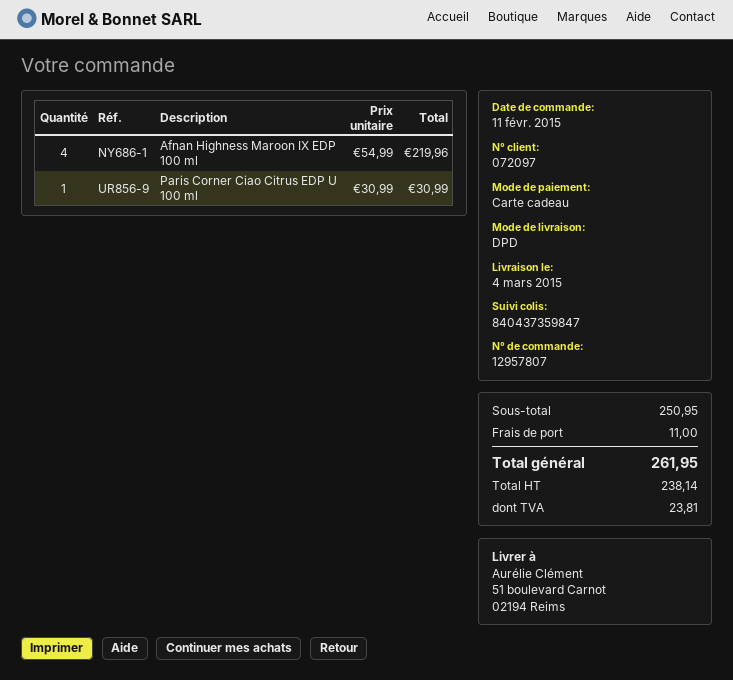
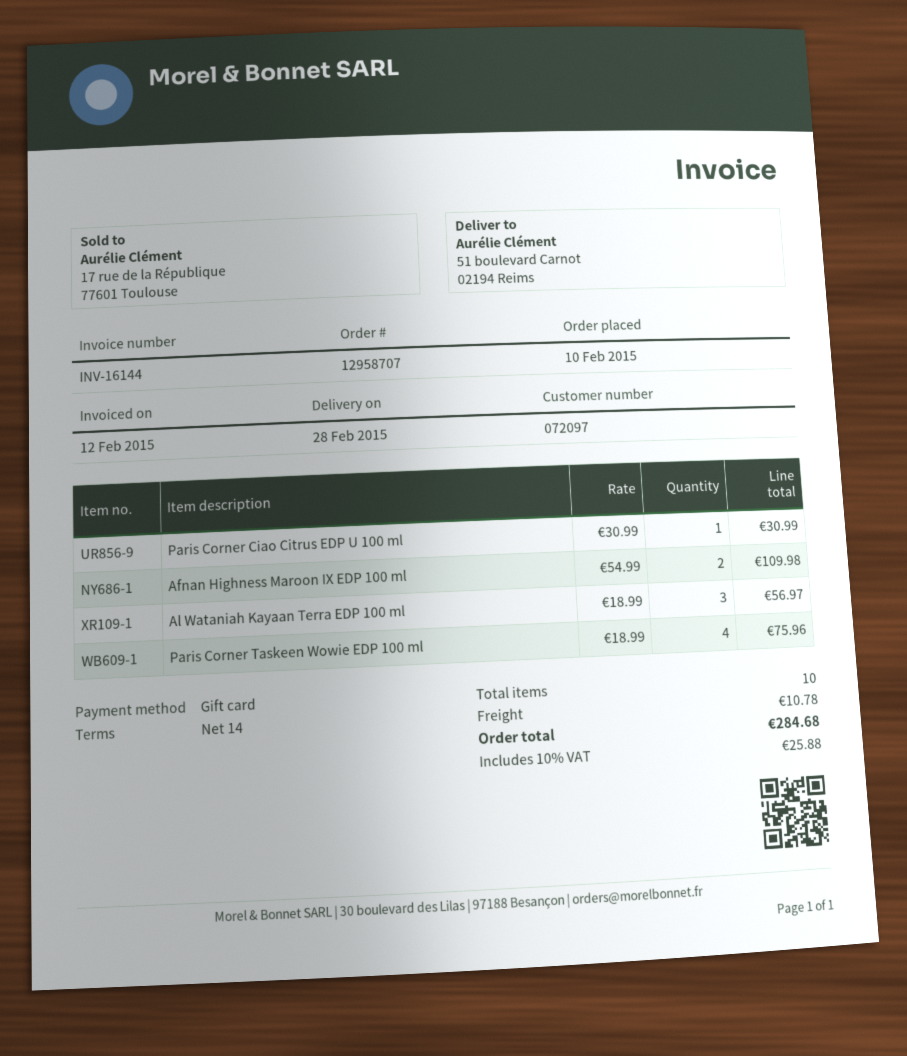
order number: 12957807 -> 12958707
order date: 2015-02-11 -> 2015-02-10
delivery date: 2015-03-04 -> 2015-02-28
Afnan Highness Maroon IX EDP 100 ml: 4 x 54.99 = 219.96 -> 2 x 54.99 = 109.98
Al Wataniah Kayaan Terra EDP 100 ml: none -> 3 x 18.99 = 56.97
Paris Corner Taskeen Wowie EDP 100 ml: none -> 4 x 18.99 = 75.96
shipping: 11.00 -> 10.78
tax: 23.81 -> 25.88
total: 261.95 -> 284.68

